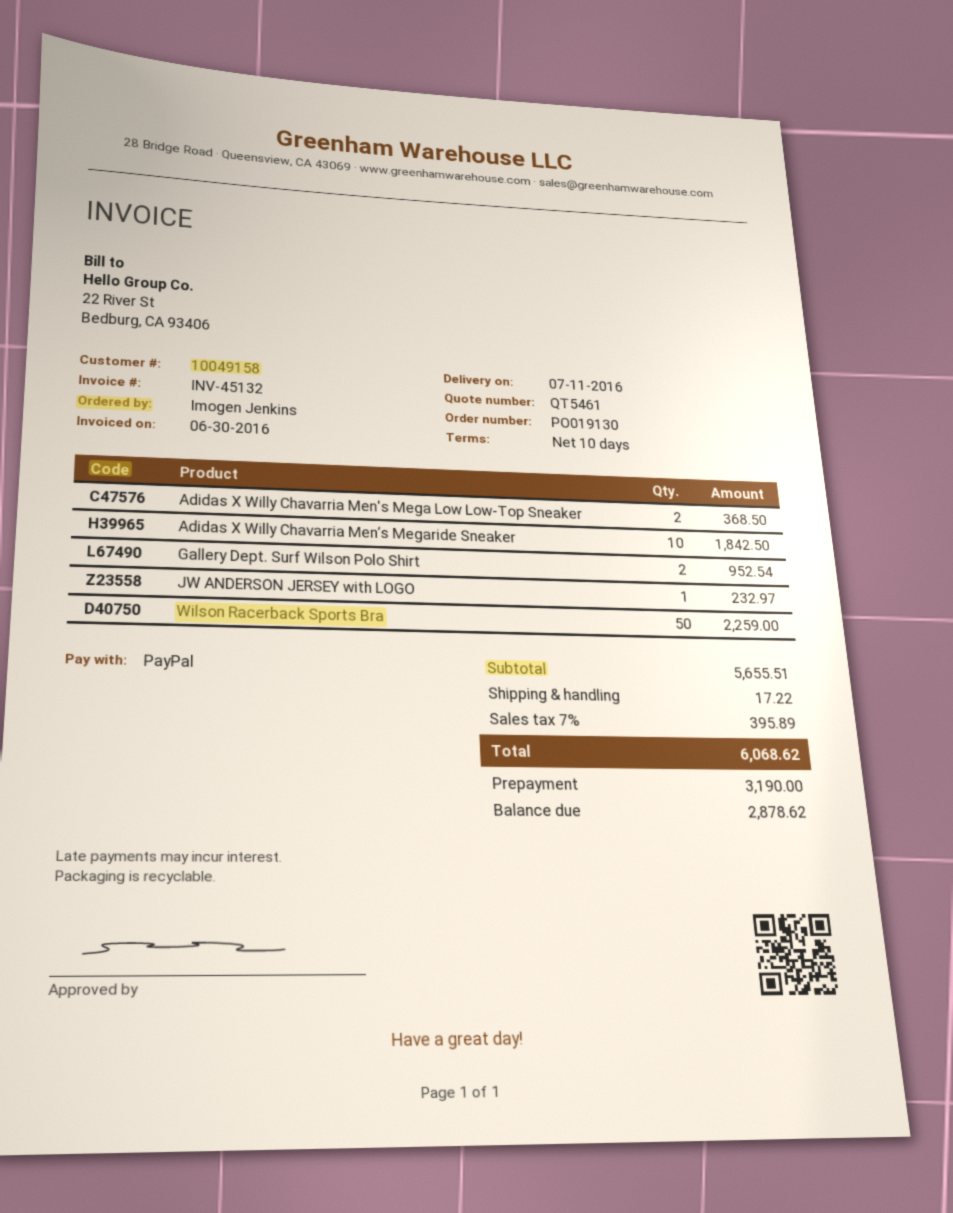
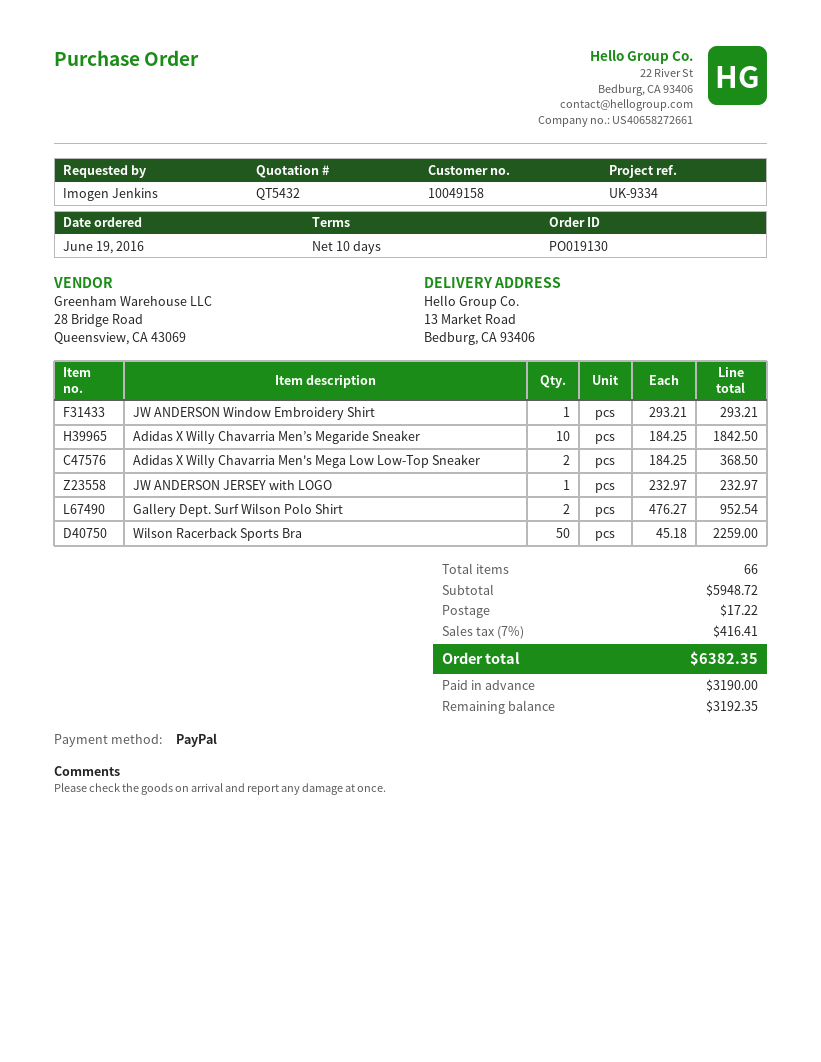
quote number: QT5461 -> QT5432
JW ANDERSON Window Embroidery Shirt: none -> 1 for 293.21
subtotal: 5655.51 -> 5948.72
tax: 7% = 395.89 -> 7% = 416.41
total: 6068.62 -> 6382.35
balance: 2878.62 -> 3192.35

